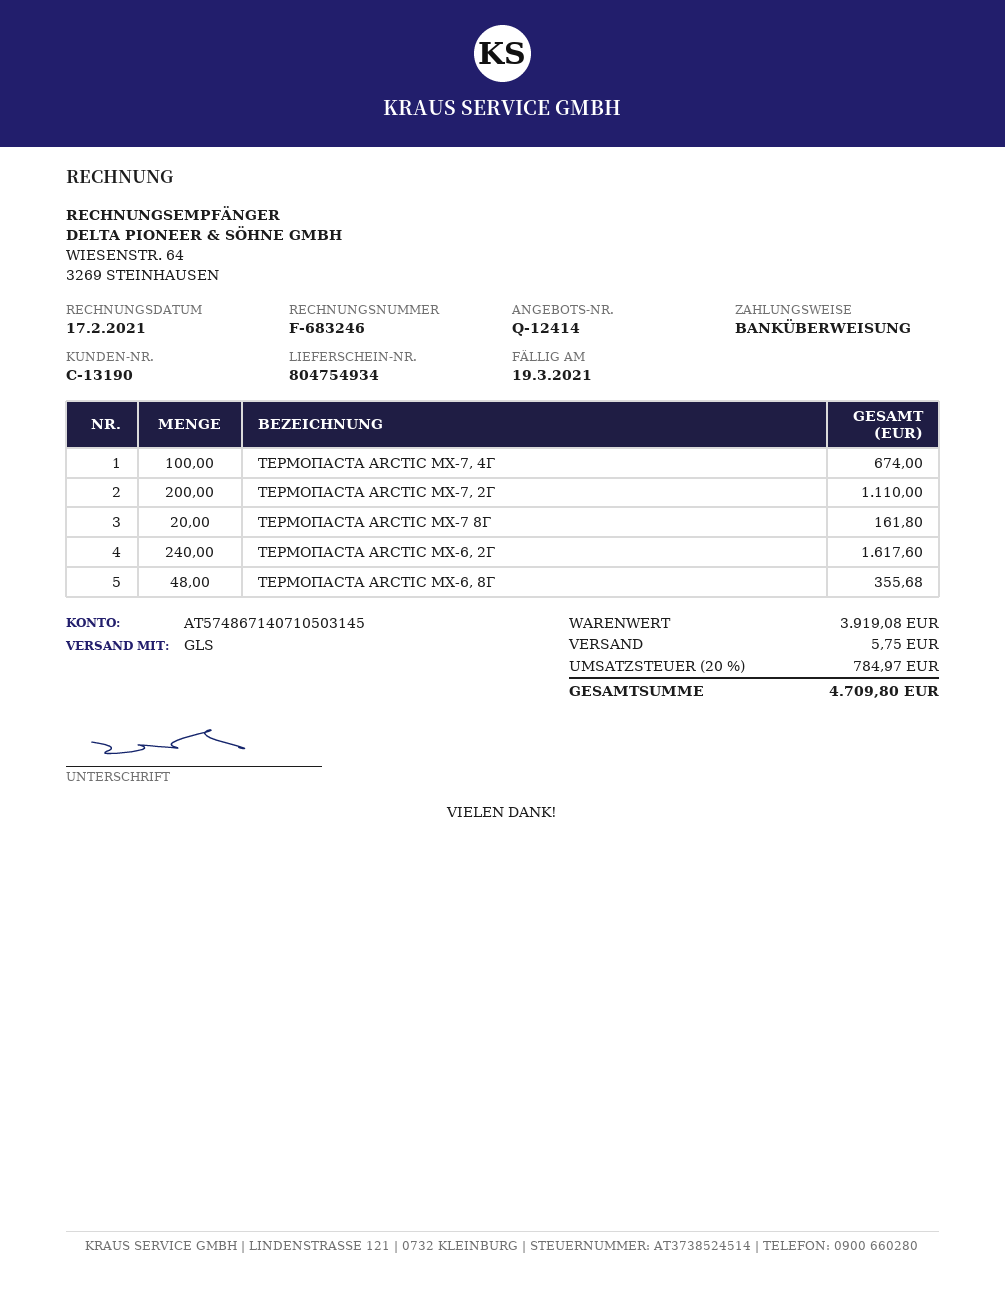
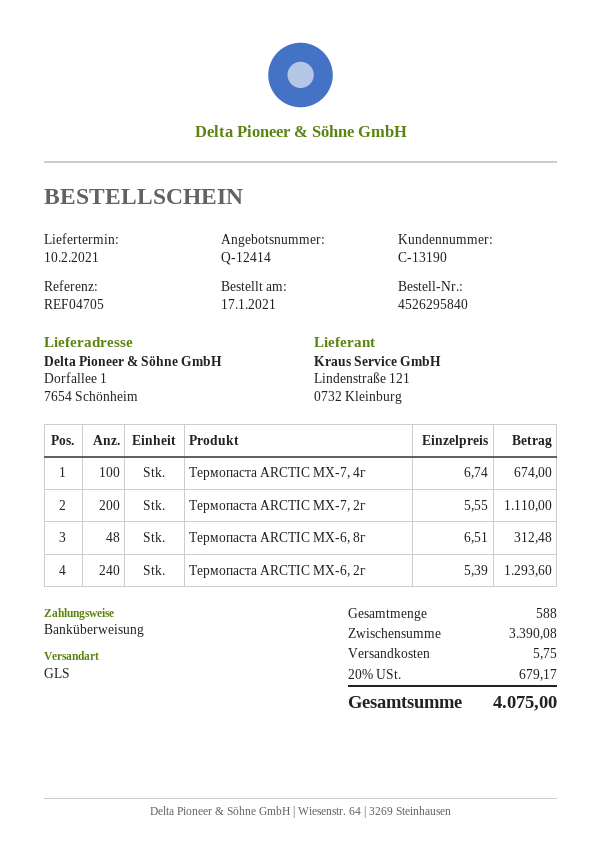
ТЕРМОПАСТА ARCTIC MX-7 8Г: 20 for 161.80 -> none
ТЕРМОПАСТА ARCTIC MX-6, 2Г: 240 for 1617.60 -> 240 for 1293.60
ТЕРМОПАСТА ARCTIC MX-6, 8Г: 48 for 355.68 -> 48 for 312.48
subtotal: 3919.08 -> 3390.08
tax: 20% = 784.97 -> 20% = 679.17
total: 4709.80 -> 4075.00

